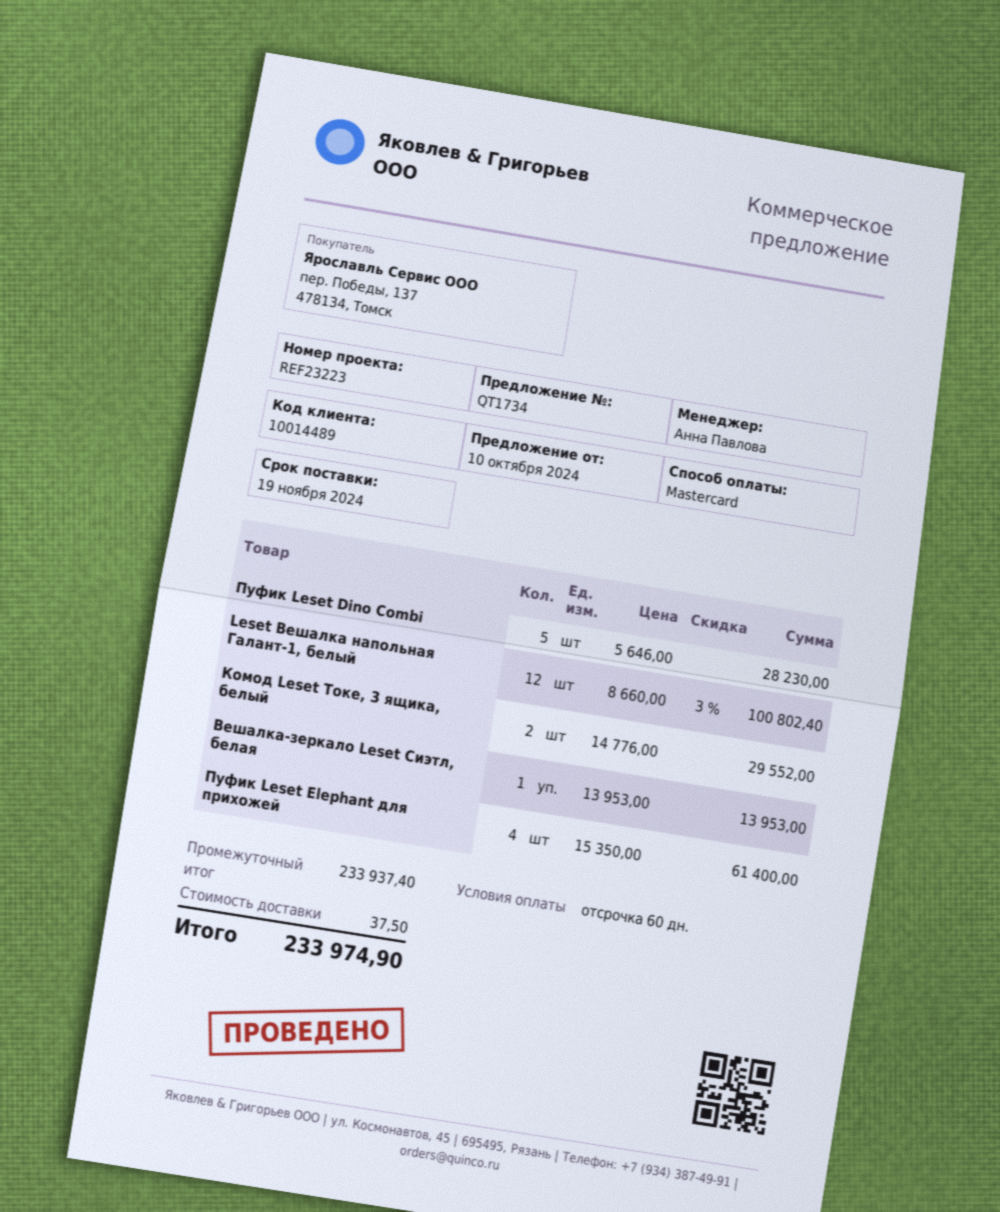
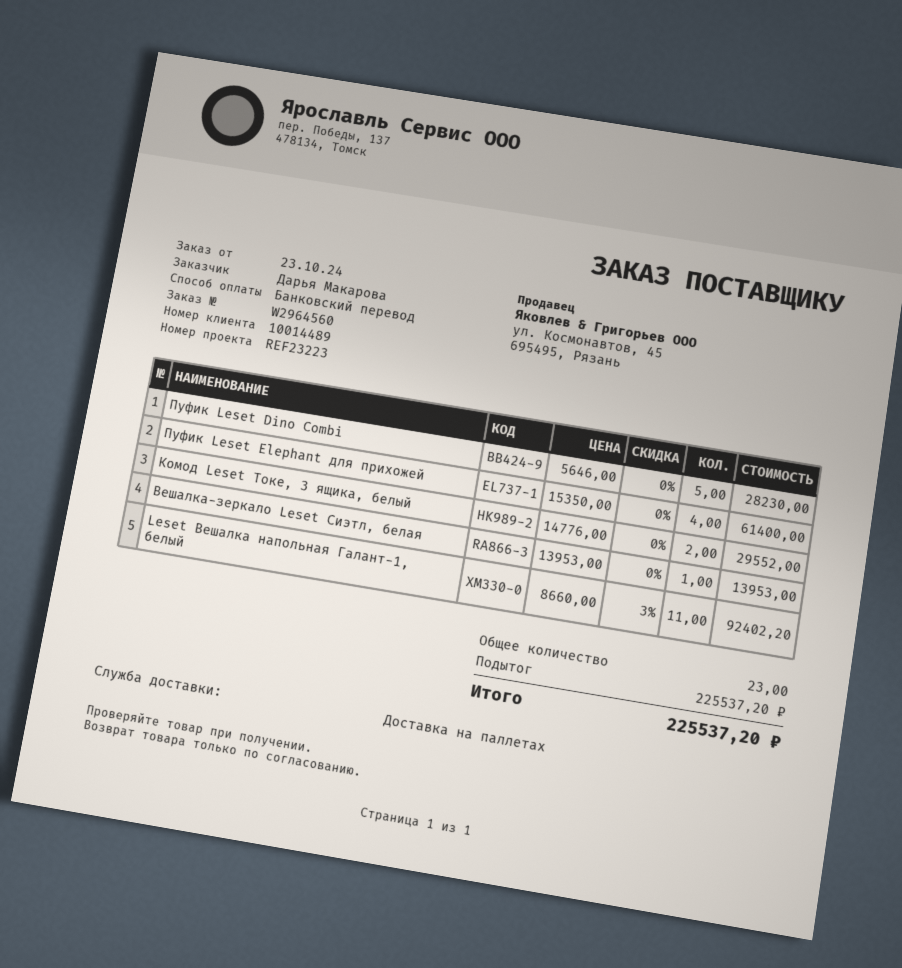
payment method: Mastercard -> bank transfer
Leset Вешалка напольная Галант-1, белый: 12 x 8660.00 - 3% = 100802.40 -> 11 x 8660.00 - 3% = 92402.20
subtotal: 233937.40 -> 225537.20
shipping: 37.50 -> none
total: 233974.90 -> 225537.20

